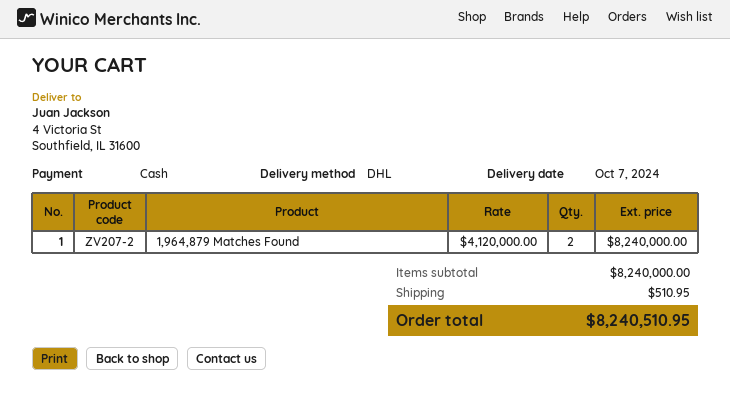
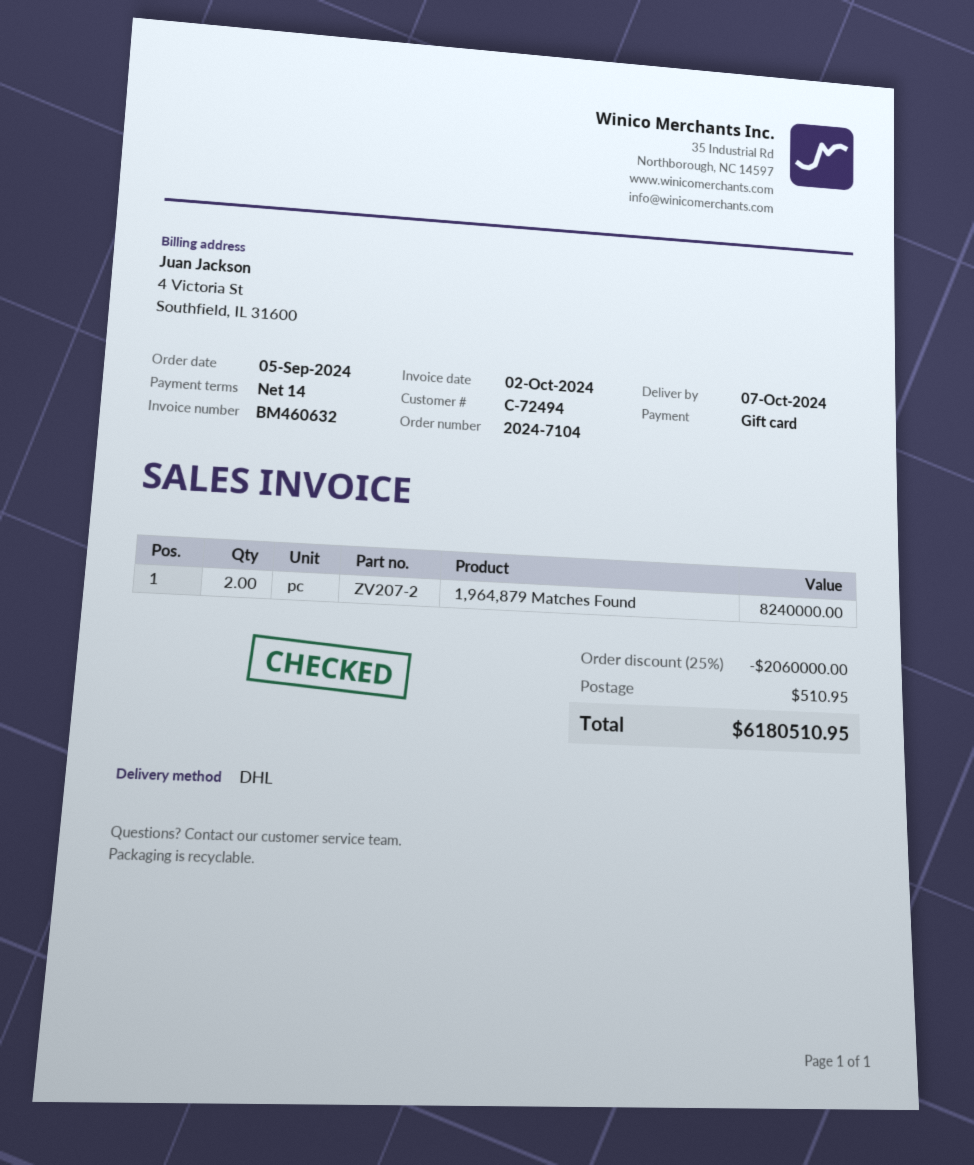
payment method: cash -> gift card
discount: none -> 25% = 2060000.00
total: 8240510.95 -> 6180510.95

